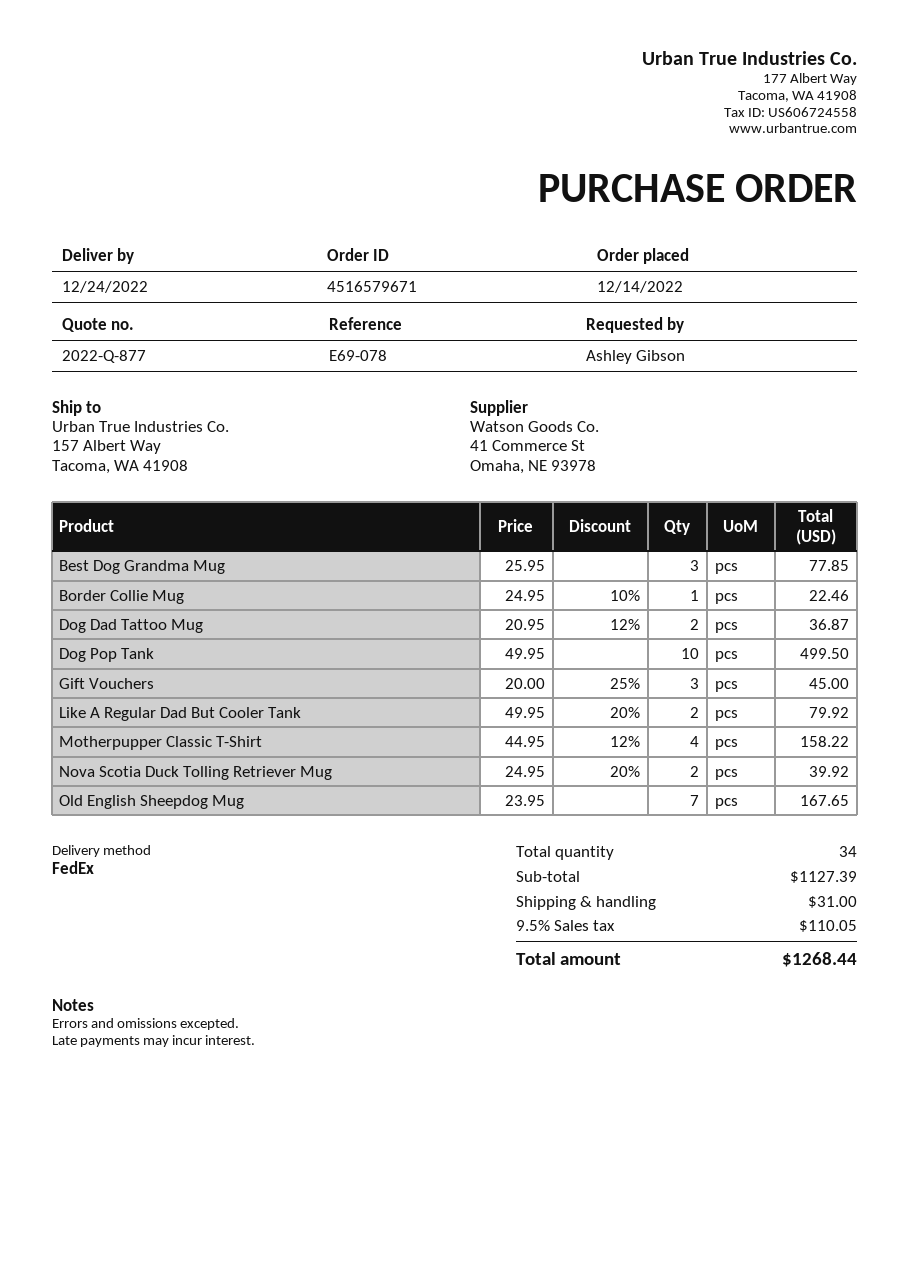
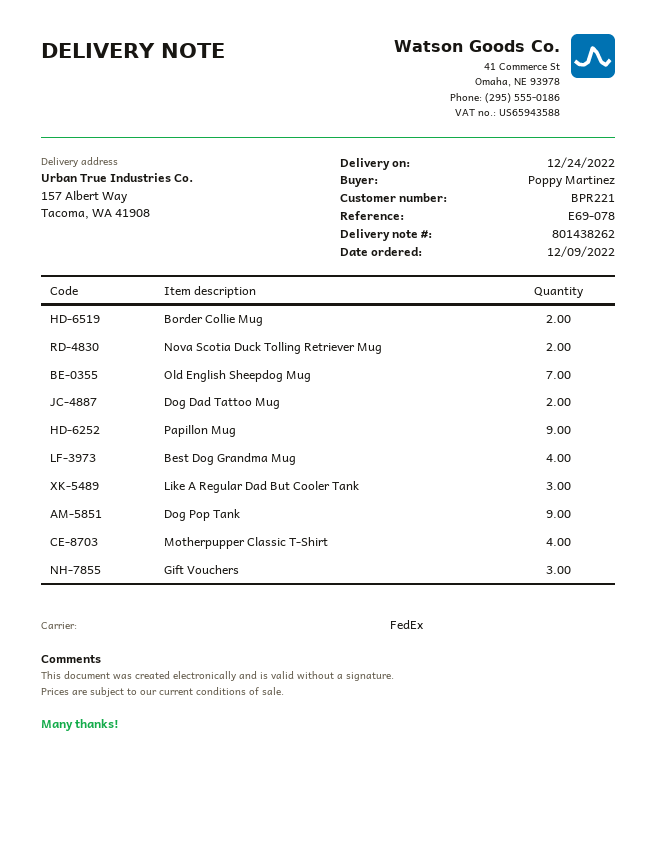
order date: 2022-12-14 -> 2022-12-09
ordered by: Ashley Gibson -> Poppy Martinez
Best Dog Grandma Mug: 3 -> 4
Border Collie Mug: 1 -> 2
Dog Pop Tank: 10 -> 9
Like A Regular Dad But Cooler Tank: 2 -> 3
Papillon Mug: none -> 9

